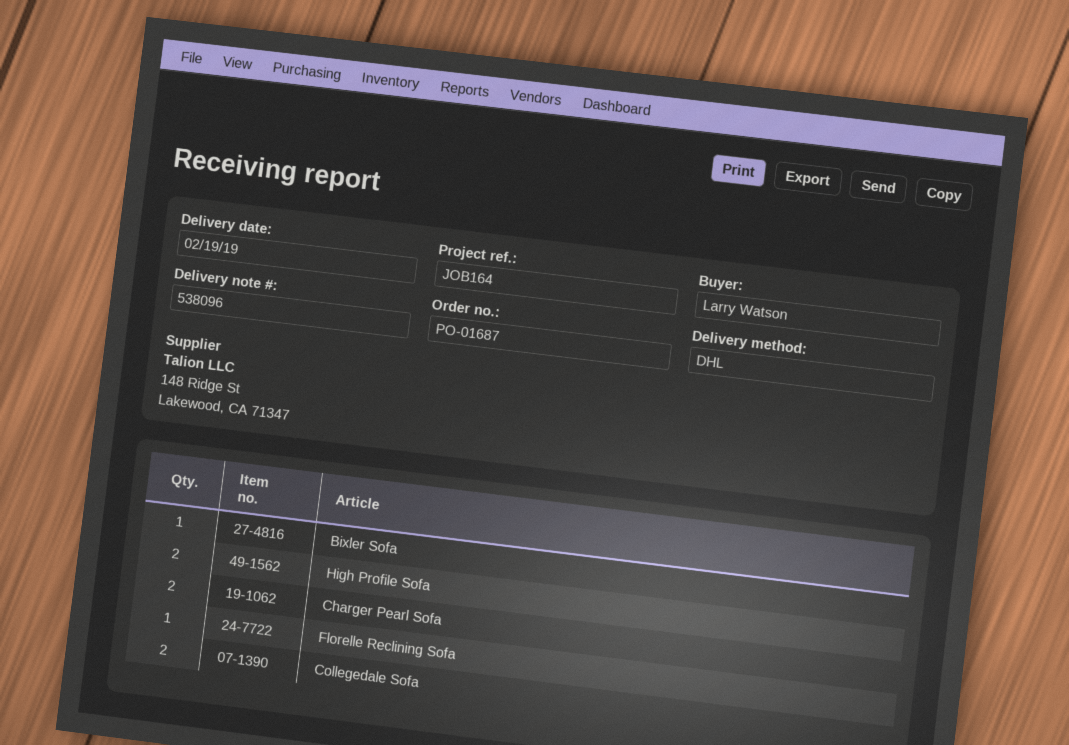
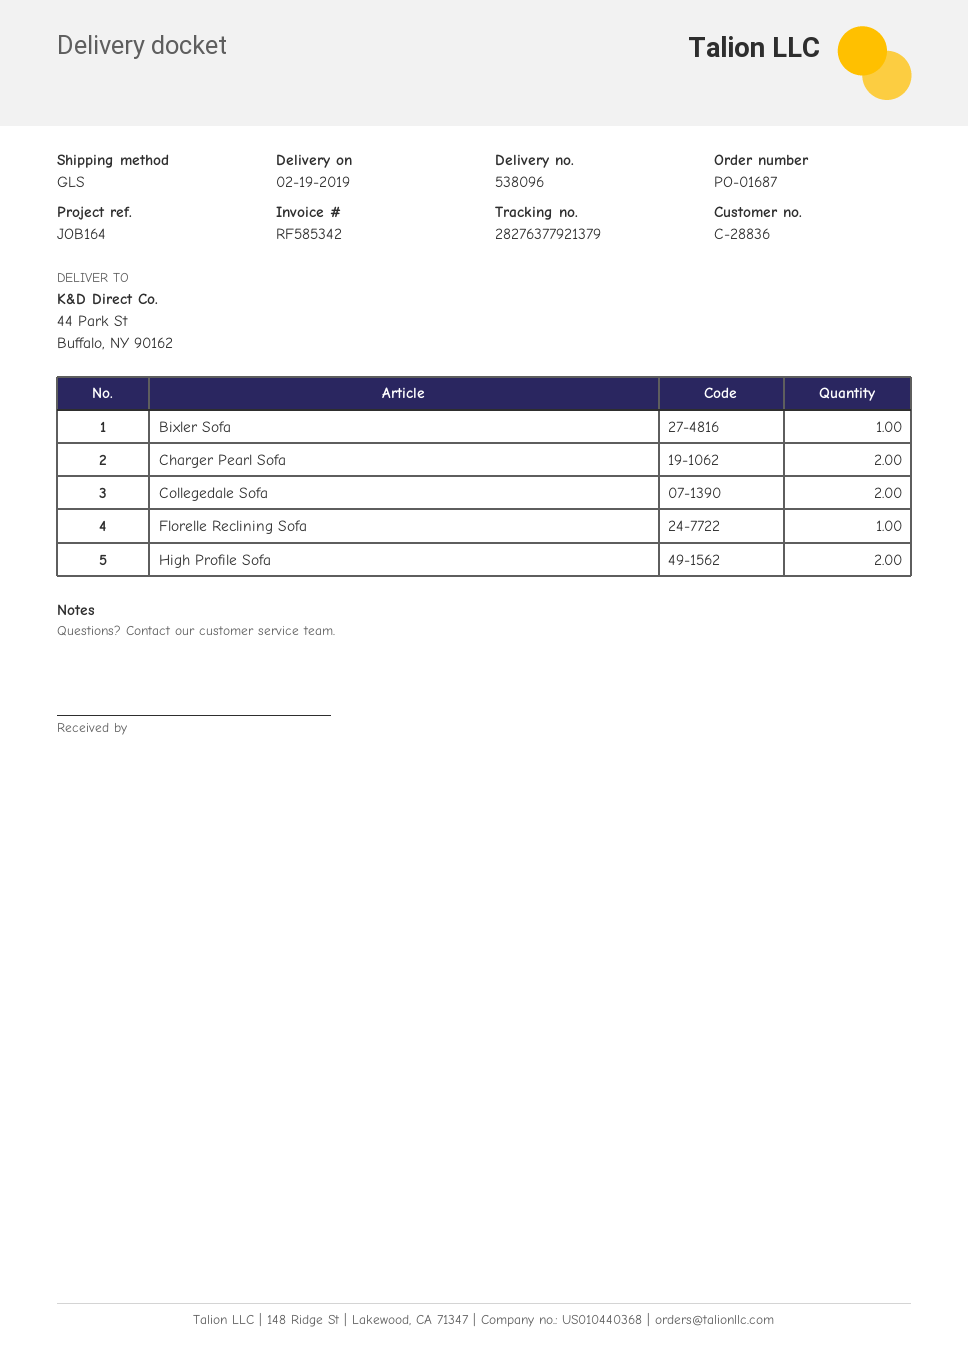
shipping method: DHL -> GLS

